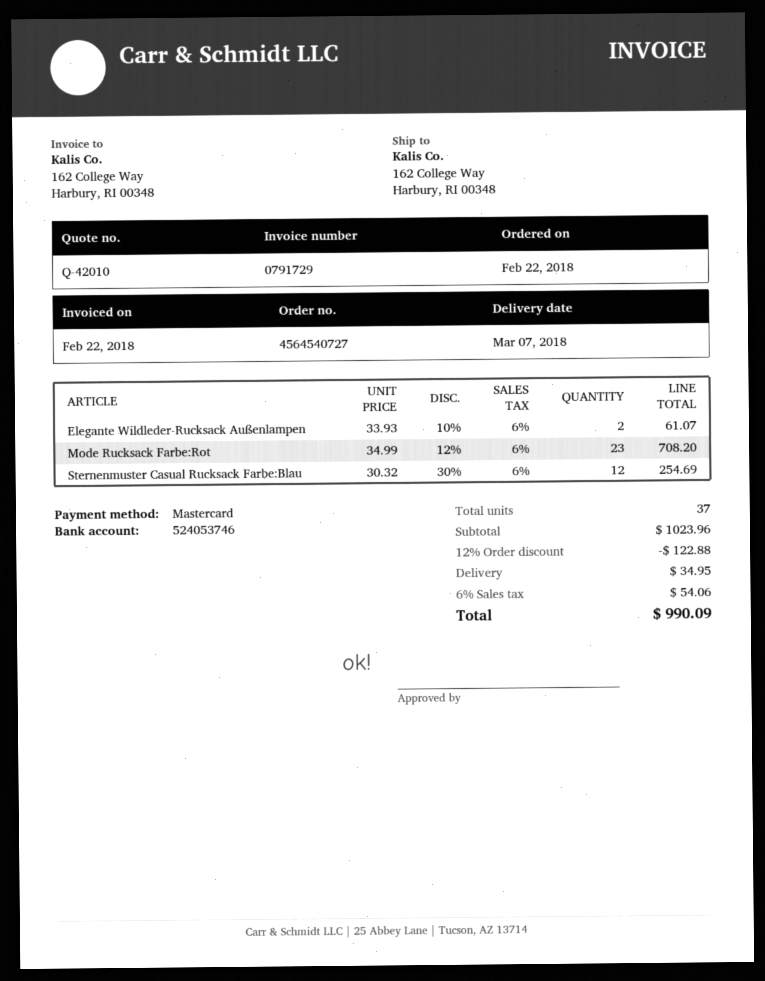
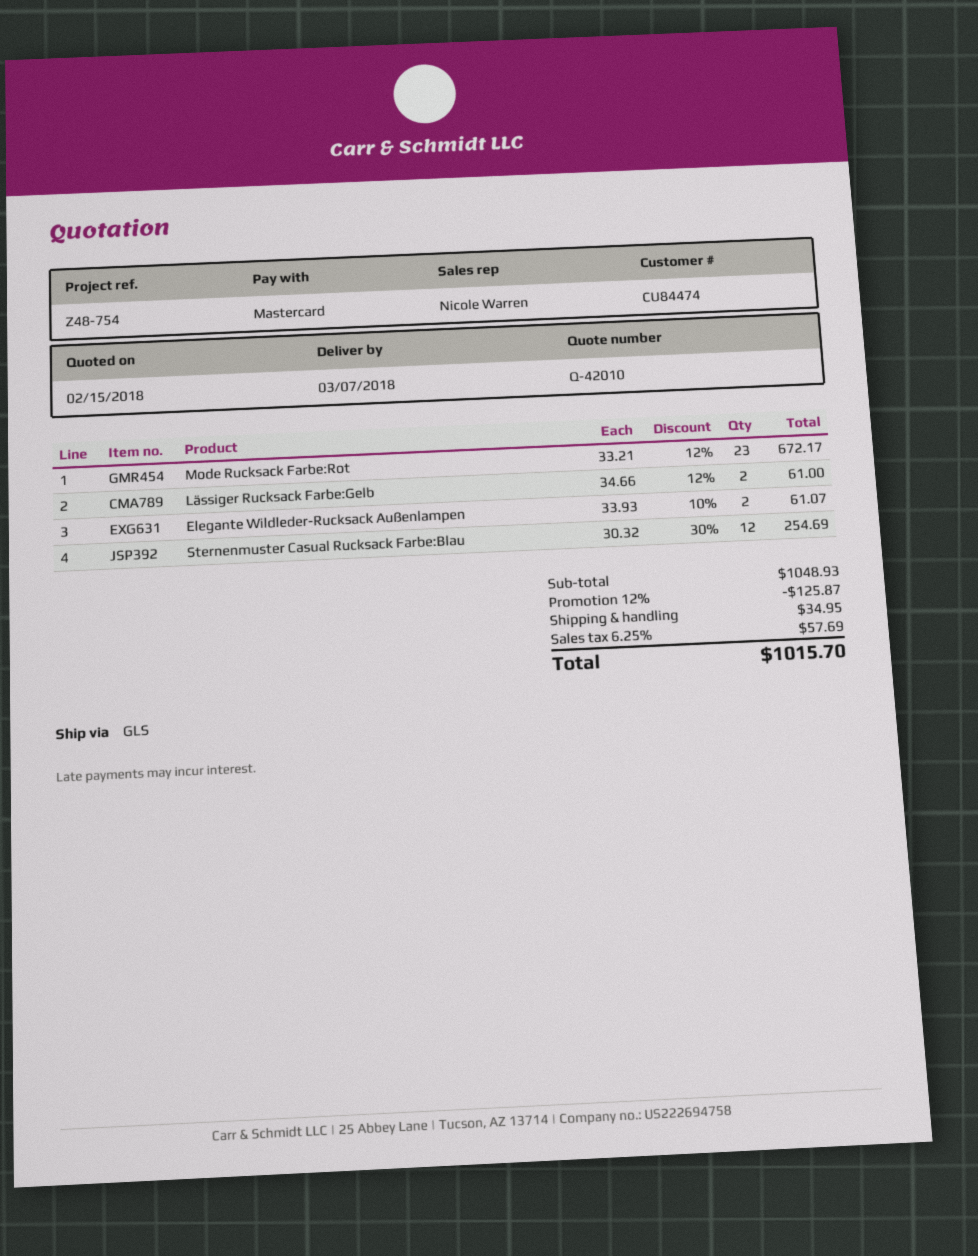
Mode Rucksack Farbe:Rot: 23 x 34.99 - 12% = 708.20 -> 23 x 33.21 - 12% = 672.17
Lässiger Rucksack Farbe:Gelb: none -> 2 x 34.66 - 12% = 61.00
subtotal: 1023.96 -> 1048.93
discount: 12% = 122.88 -> 12% = 125.87
tax: 6% = 54.06 -> 6.25% = 57.69
total: 990.09 -> 1015.70

